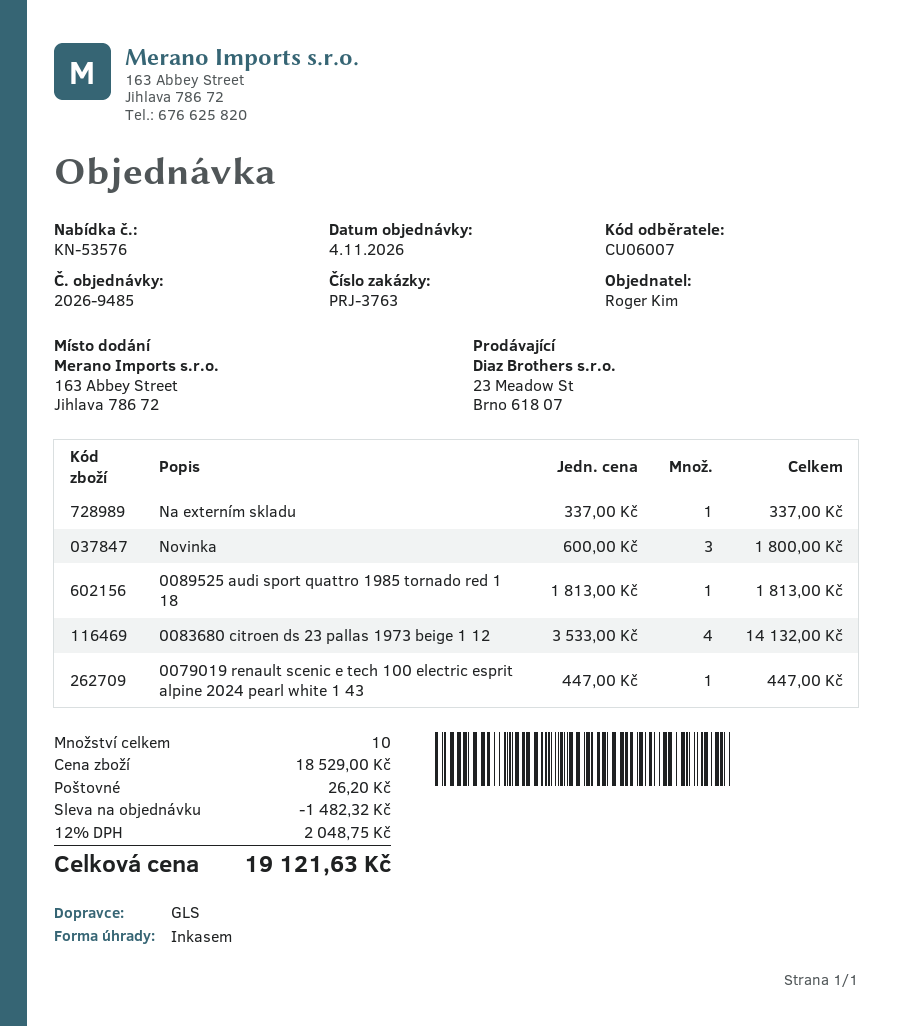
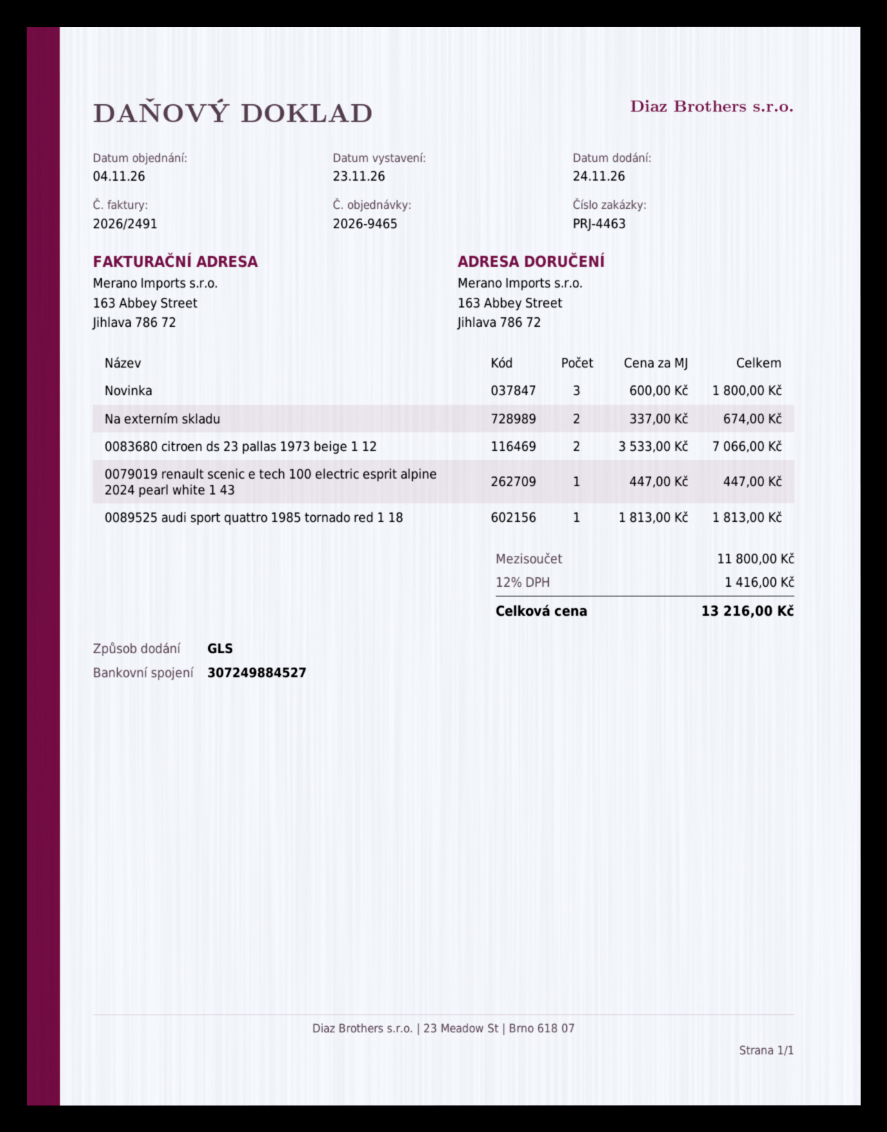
order number: 2026-9485 -> 2026-9465
reference: PRJ-3763 -> PRJ-4463
Na externím skladu: 1 x 337.00 = 337.00 -> 2 x 337.00 = 674.00
0083680 citroen ds 23 pallas 1973 beige 1 12: 4 x 3533.00 = 14132.00 -> 2 x 3533.00 = 7066.00
subtotal: 18529.00 -> 11800.00
discount: 1482.32 -> none
shipping: 26.20 -> none
tax: 12% = 2048.75 -> 12% = 1416.00
total: 19121.63 -> 13216.00

